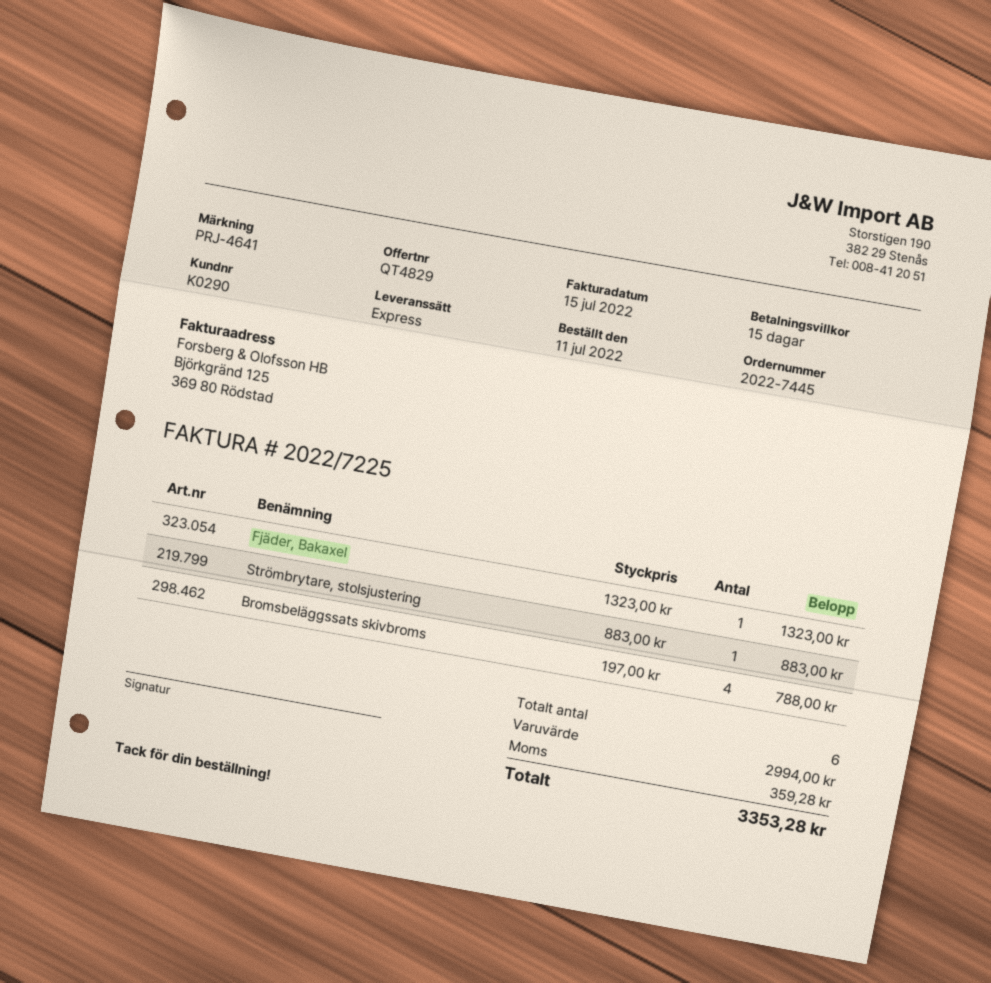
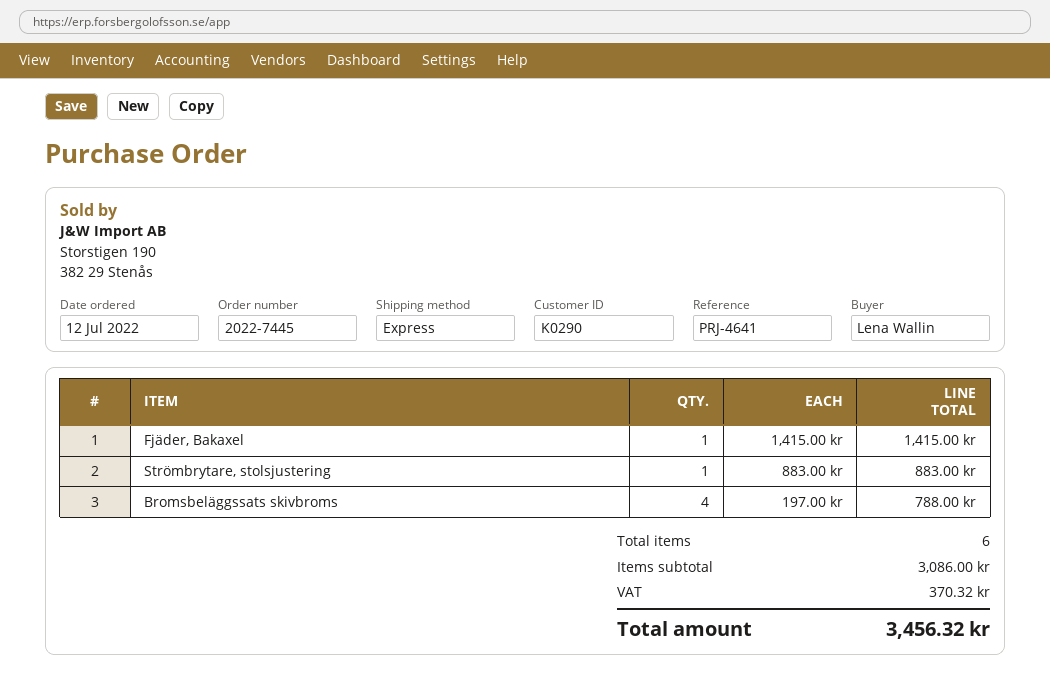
order date: 2022-07-11 -> 2022-07-12
Fjäder, Bakaxel: 1 x 1323.00 = 1323.00 -> 1 x 1415.00 = 1415.00
subtotal: 2994.00 -> 3086.00
tax: 359.28 -> 370.32
total: 3353.28 -> 3456.32

